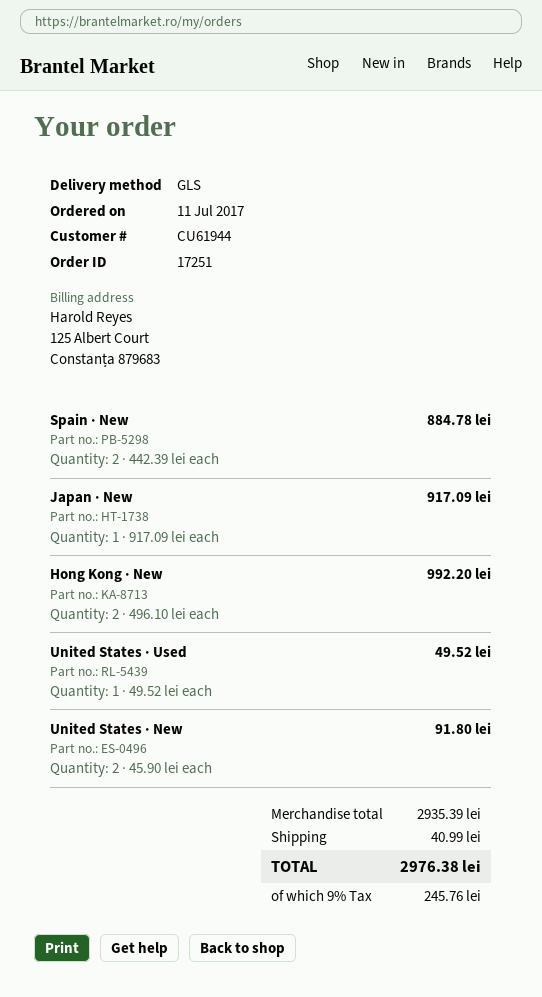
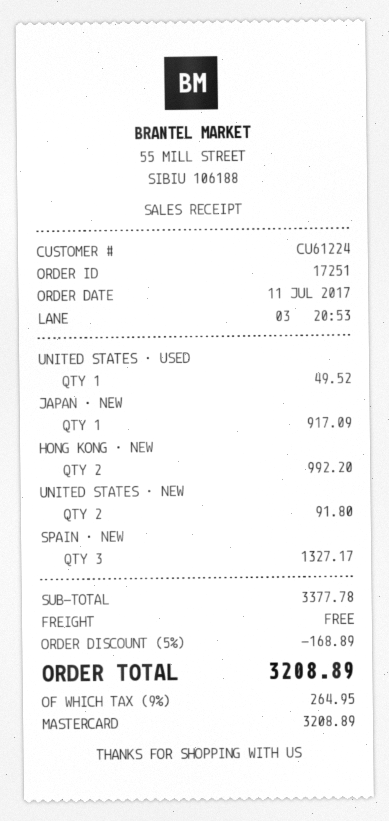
customer number: CU61944 -> CU61224
Spain · New: 2 for 884.78 -> 3 for 1327.17
subtotal: 2935.39 -> 3377.78
discount: none -> 5% = 168.89
shipping: 40.99 -> 0.00
tax: 9% = 245.76 -> 9% = 264.95
total: 2976.38 -> 3208.89

